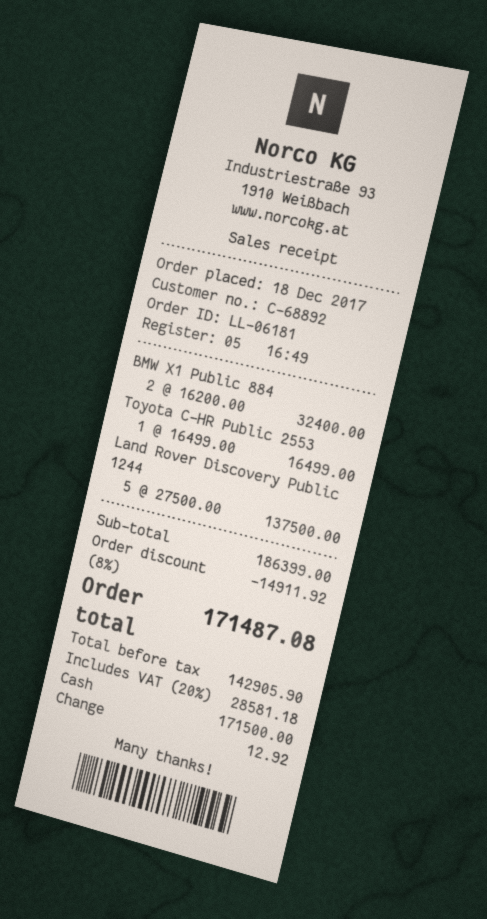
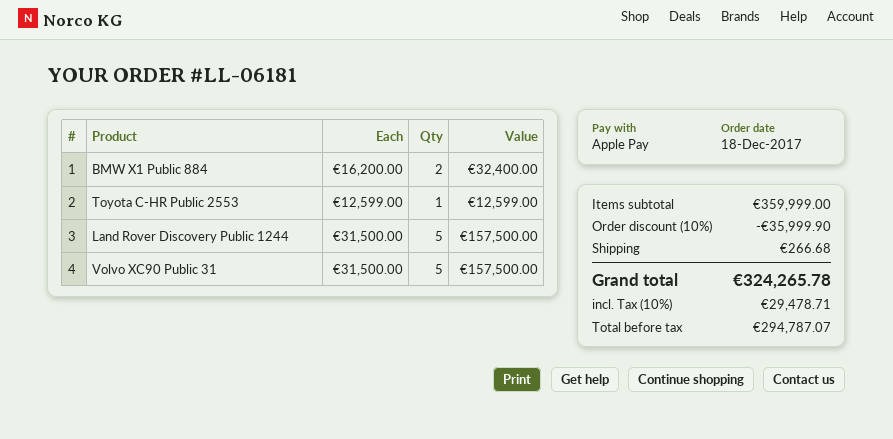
payment method: cash -> Apple Pay
Toyota C-HR Public 2553: 1 x 16499.00 = 16499.00 -> 1 x 12599.00 = 12599.00
Land Rover Discovery Public 1244: 5 x 27500.00 = 137500.00 -> 5 x 31500.00 = 157500.00
Volvo XC90 Public 31: none -> 5 x 31500.00 = 157500.00
subtotal: 186399.00 -> 359999.00
discount: 8% = 14911.92 -> 10% = 35999.90
shipping: none -> 266.68
net: 142905.90 -> 294787.07
tax: 20% = 28581.18 -> 10% = 29478.71
total: 171487.08 -> 324265.78

